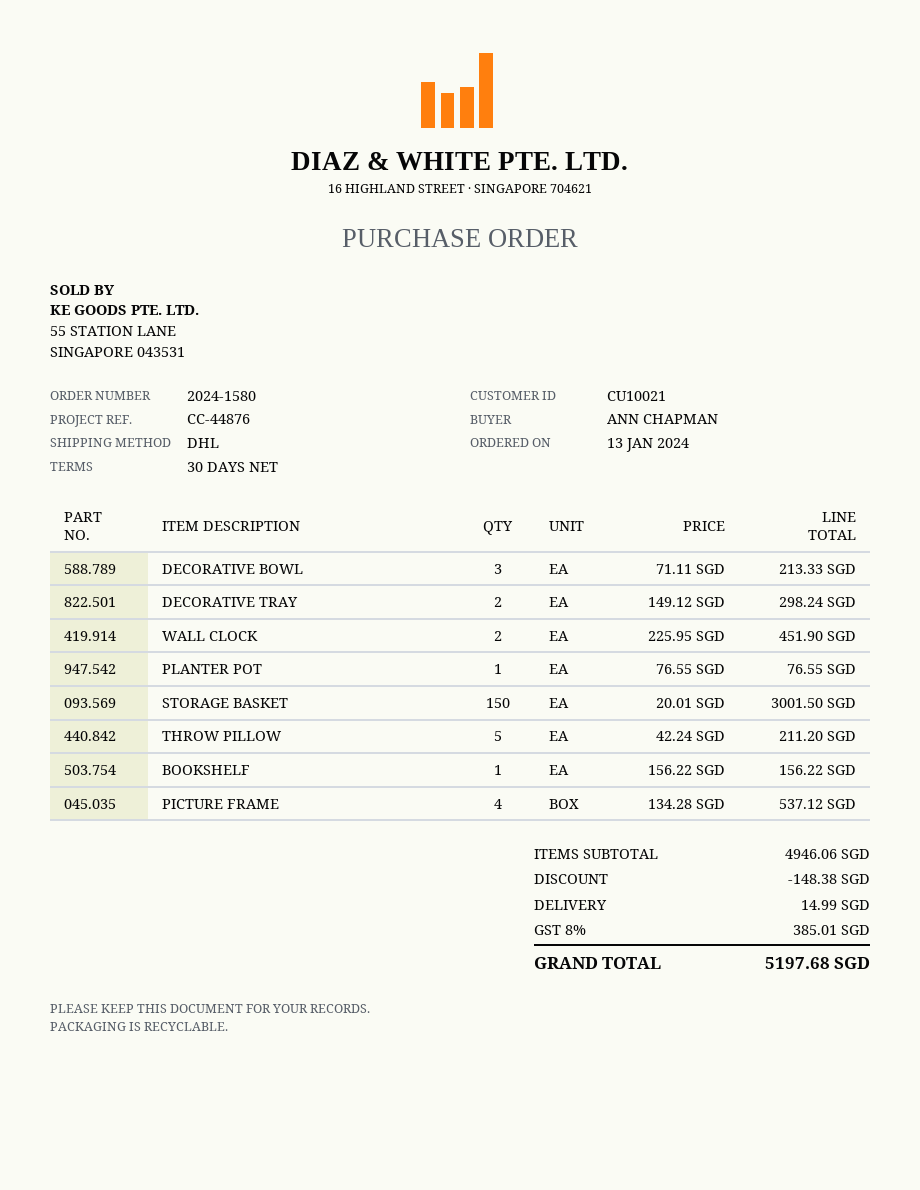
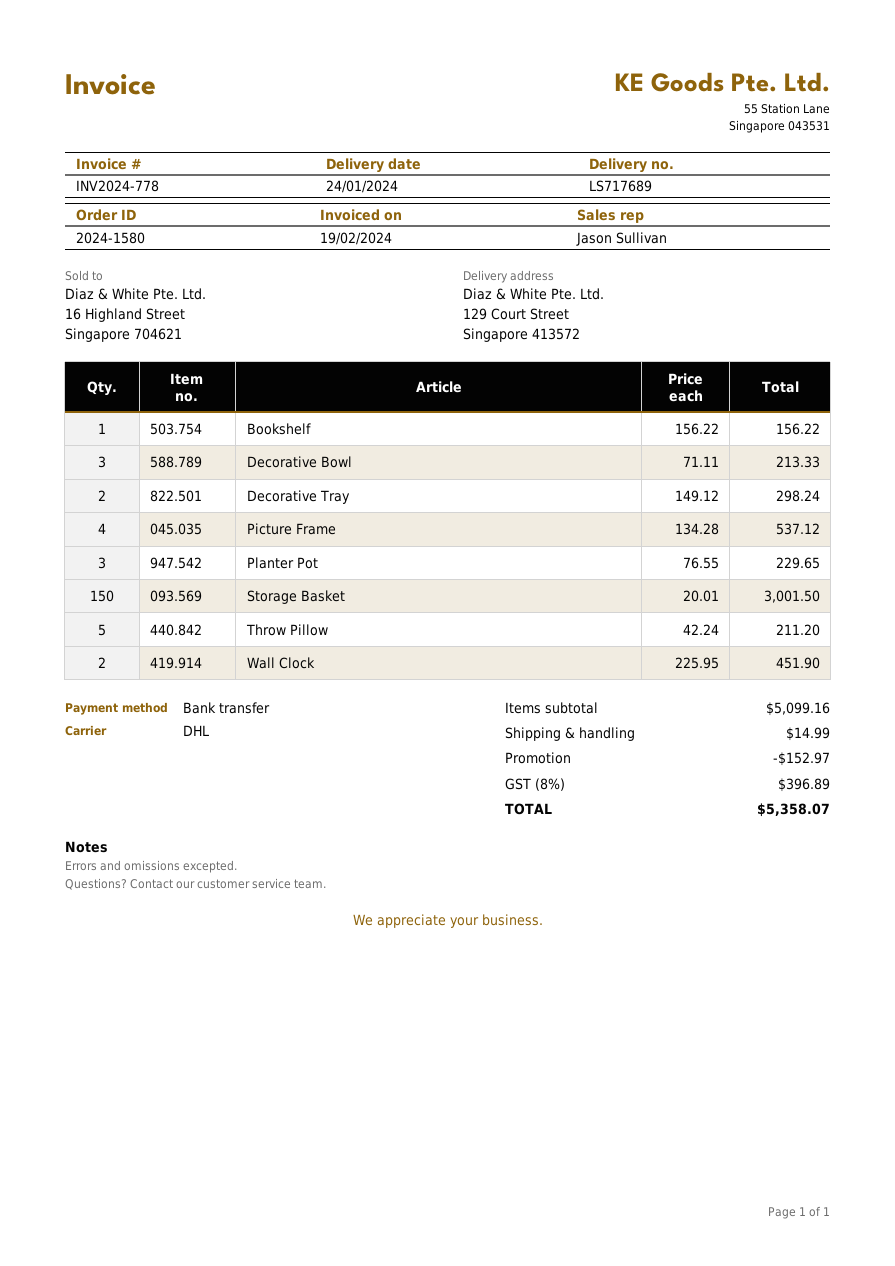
PLANTER POT: 1 x 76.55 = 76.55 -> 3 x 76.55 = 229.65
subtotal: 4946.06 -> 5099.16
discount: 148.38 -> 152.97
tax: 8% = 385.01 -> 8% = 396.89
total: 5197.68 -> 5358.07

